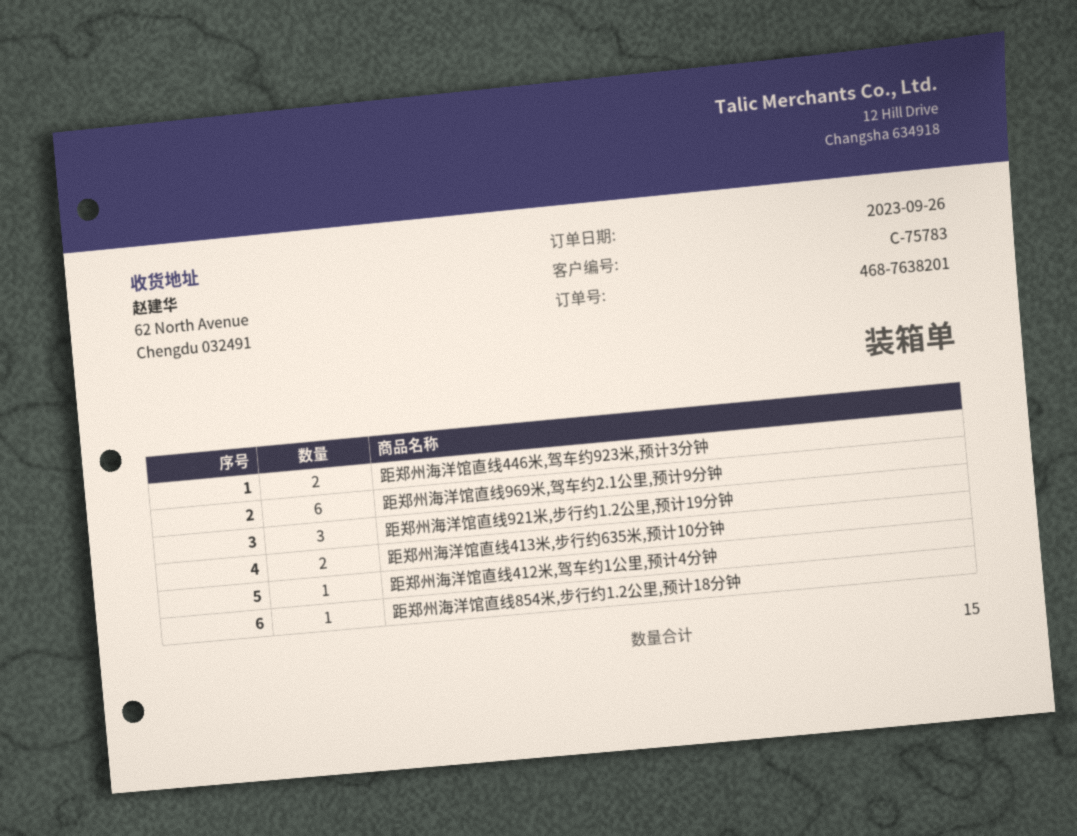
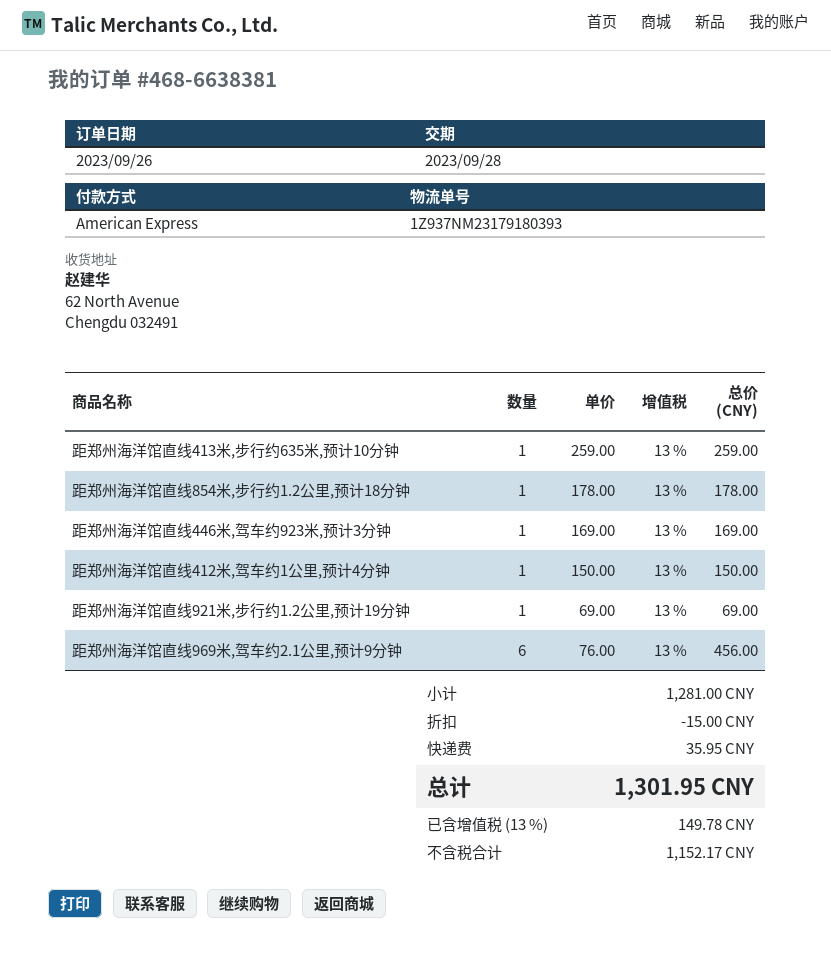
order number: 468-7638201 -> 468-6638381
距郑州海洋馆直线446米,驾车约923米,预计3分钟: 2 -> 1
距郑州海洋馆直线921米,步行约1.2公里,预计19分钟: 3 -> 1
距郑州海洋馆直线413米,步行约635米,预计10分钟: 2 -> 1

